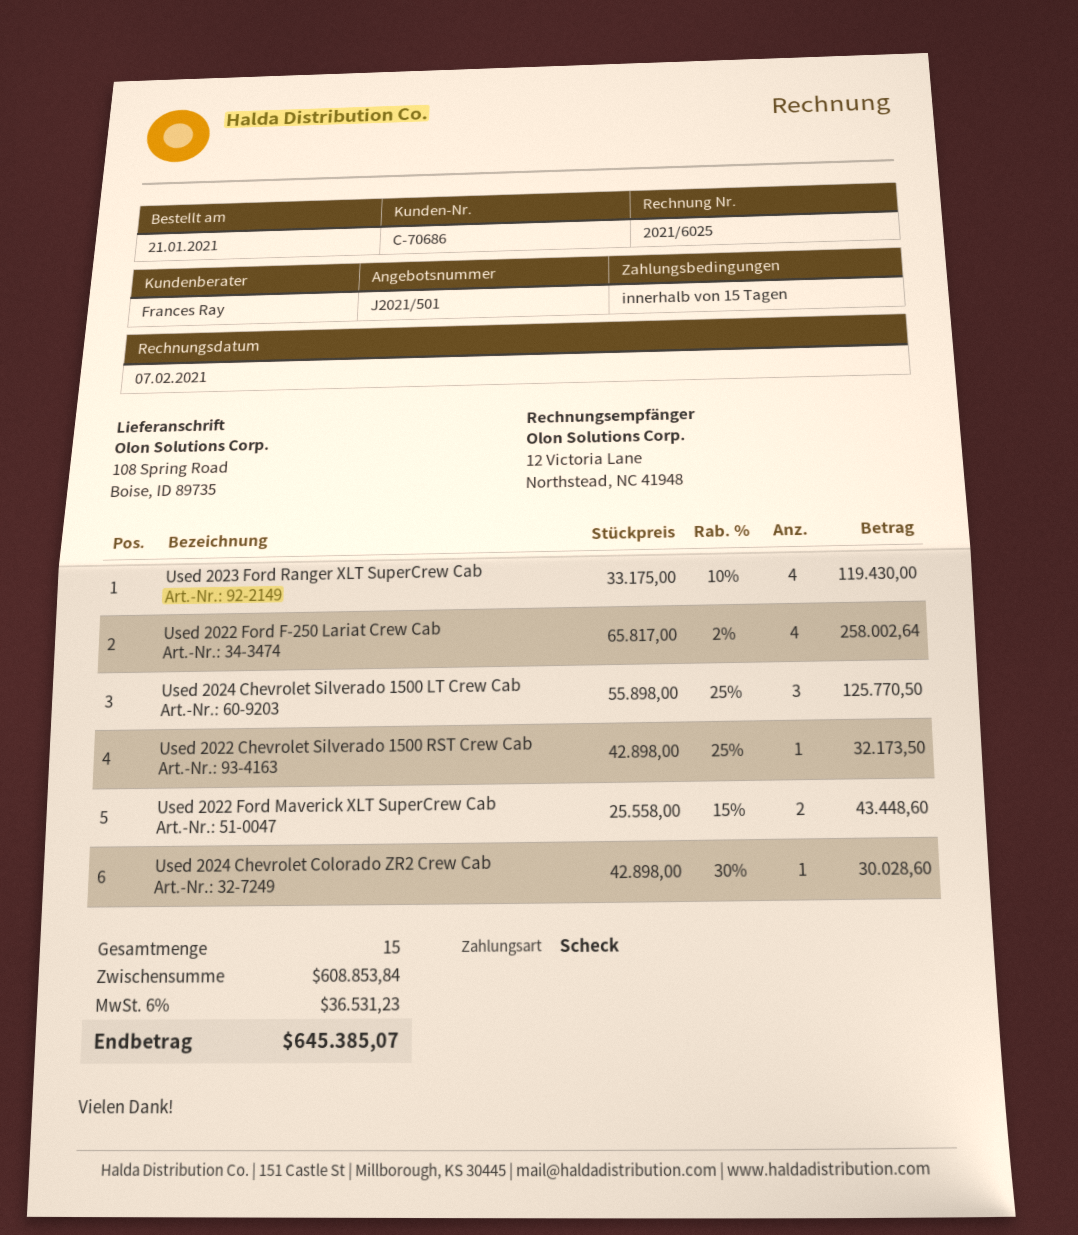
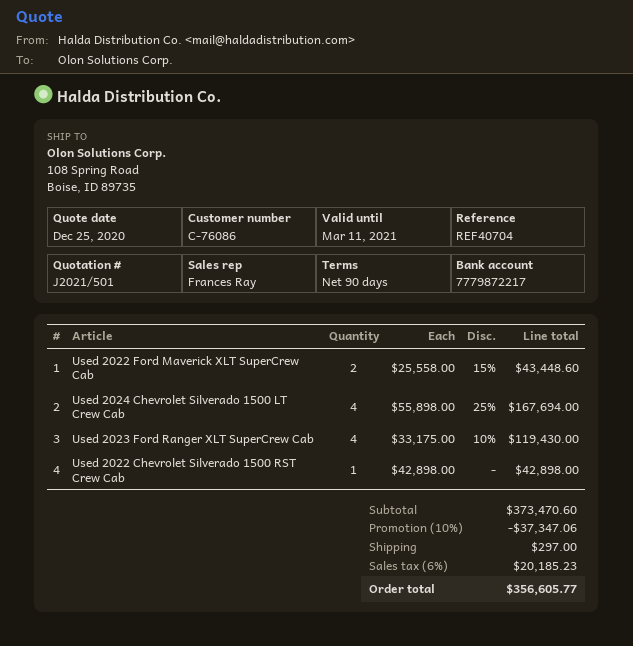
payment terms: 15 days -> 90 days
customer number: C-70686 -> C-76086
Used 2022 Ford F-250 Lariat Crew Cab: 4 x 65817.00 - 2% = 258002.64 -> none
Used 2024 Chevrolet Silverado 1500 LT Crew Cab: 3 x 55898.00 - 25% = 125770.50 -> 4 x 55898.00 - 25% = 167694.00
Used 2022 Chevrolet Silverado 1500 RST Crew Cab: 1 x 42898.00 - 25% = 32173.50 -> 1 x 42898.00 = 42898.00
Used 2024 Chevrolet Colorado ZR2 Crew Cab: 1 x 42898.00 - 30% = 30028.60 -> none
subtotal: 608853.84 -> 373470.60
discount: none -> 10% = 37347.06
shipping: none -> 297.00
tax: 6% = 36531.23 -> 6% = 20185.23
total: 645385.07 -> 356605.77

